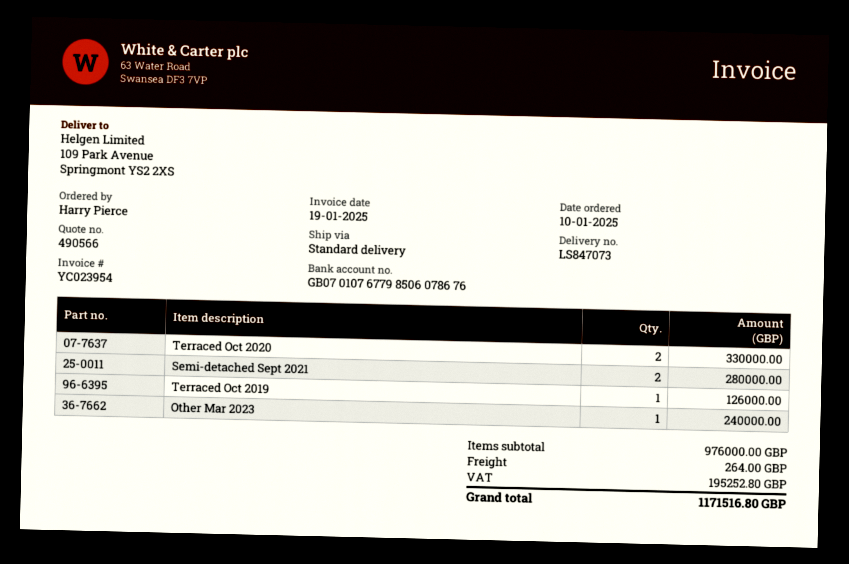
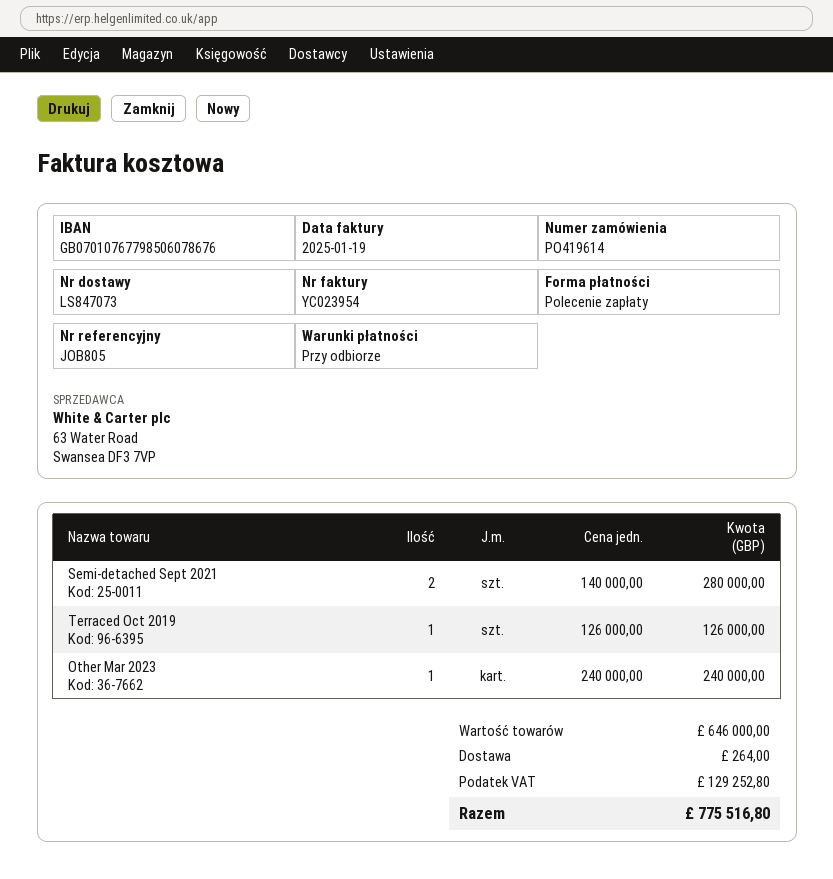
Terraced Oct 2020: 2 for 330000.00 -> none
subtotal: 976000.00 -> 646000.00
tax: 195252.80 -> 129252.80
total: 1171516.80 -> 775516.80

